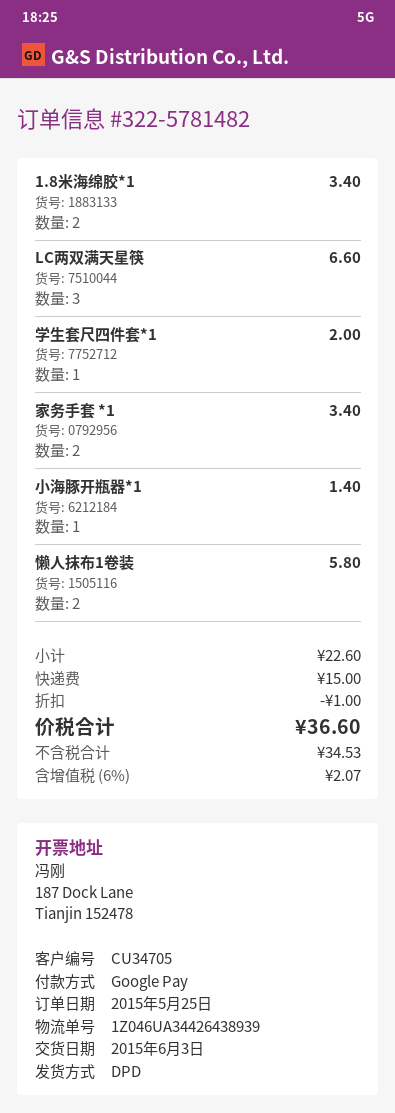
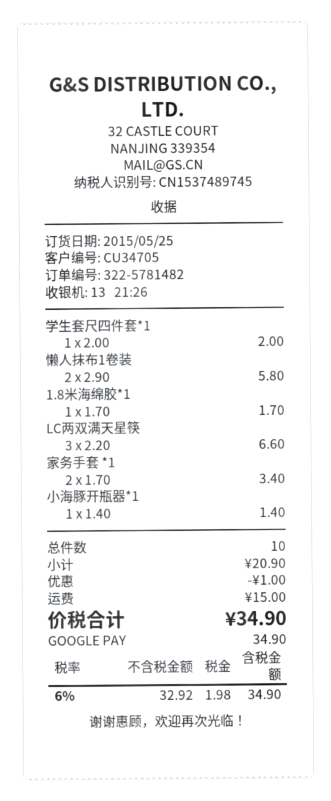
1.8米海绵胶*1: 2 for 3.40 -> 1 for 1.70
subtotal: 22.60 -> 20.90
net: 34.53 -> 32.92
tax: 6% = 2.07 -> 6% = 1.98
total: 36.60 -> 34.90

